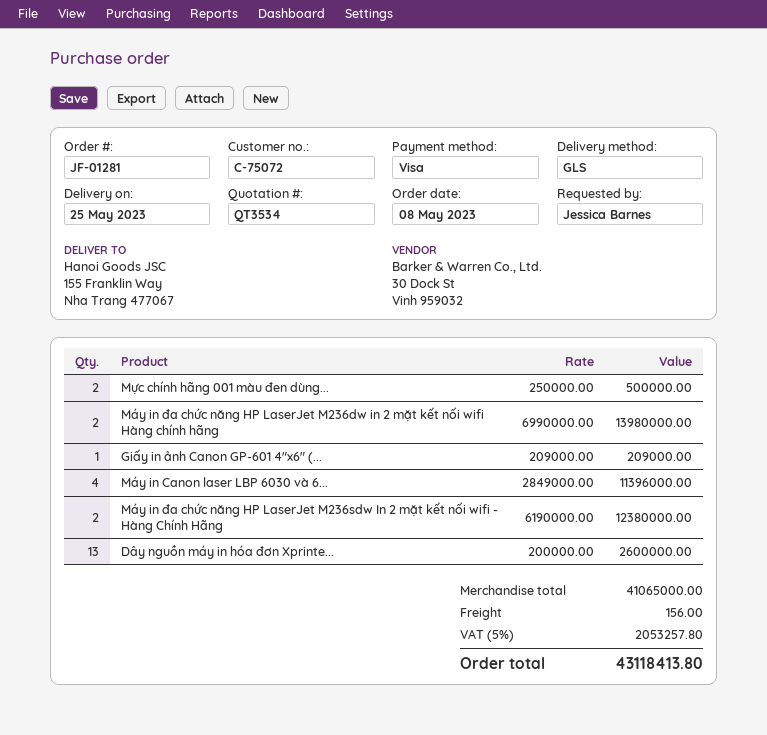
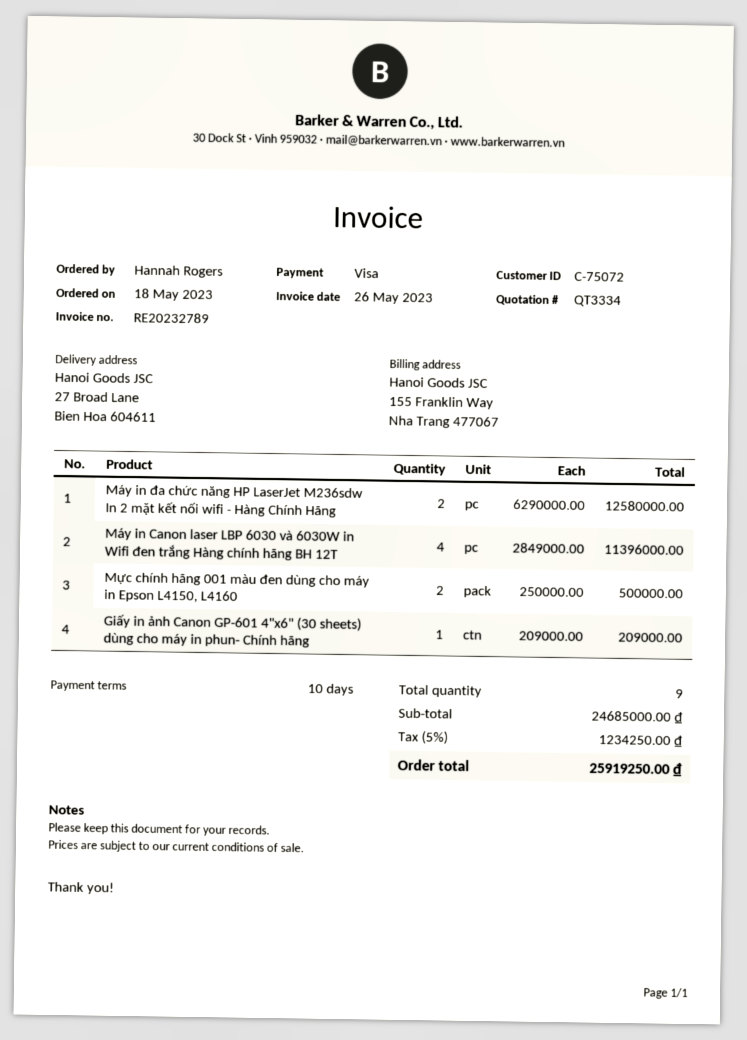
quote number: QT3534 -> QT3334
order date: 2023-05-08 -> 2023-05-18
ordered by: Jessica Barnes -> Hannah Rogers
ship to: 155 Franklin Way, Nha Trang 477067 -> 27 Broad Lane, Bien Hoa 604611
Máy in đa chức năng HP LaserJet M236dw in 2 mặt kết nối wifi Hàng chính hãng: 2 x 6990000.00 = 13980000.00 -> none
Máy in đa chức năng HP LaserJet M236sdw In 2 mặt kết nối wifi - Hàng Chính Hãng: 2 x 6190000.00 = 12380000.00 -> 2 x 6290000.00 = 12580000.00
Dây nguồn máy in hóa đơn Xprinte...: 13 x 200000.00 = 2600000.00 -> none
subtotal: 41065000.00 -> 24685000.00
shipping: 156.00 -> none
tax: 5% = 2053257.80 -> 5% = 1234250.00
total: 43118413.80 -> 25919250.00

